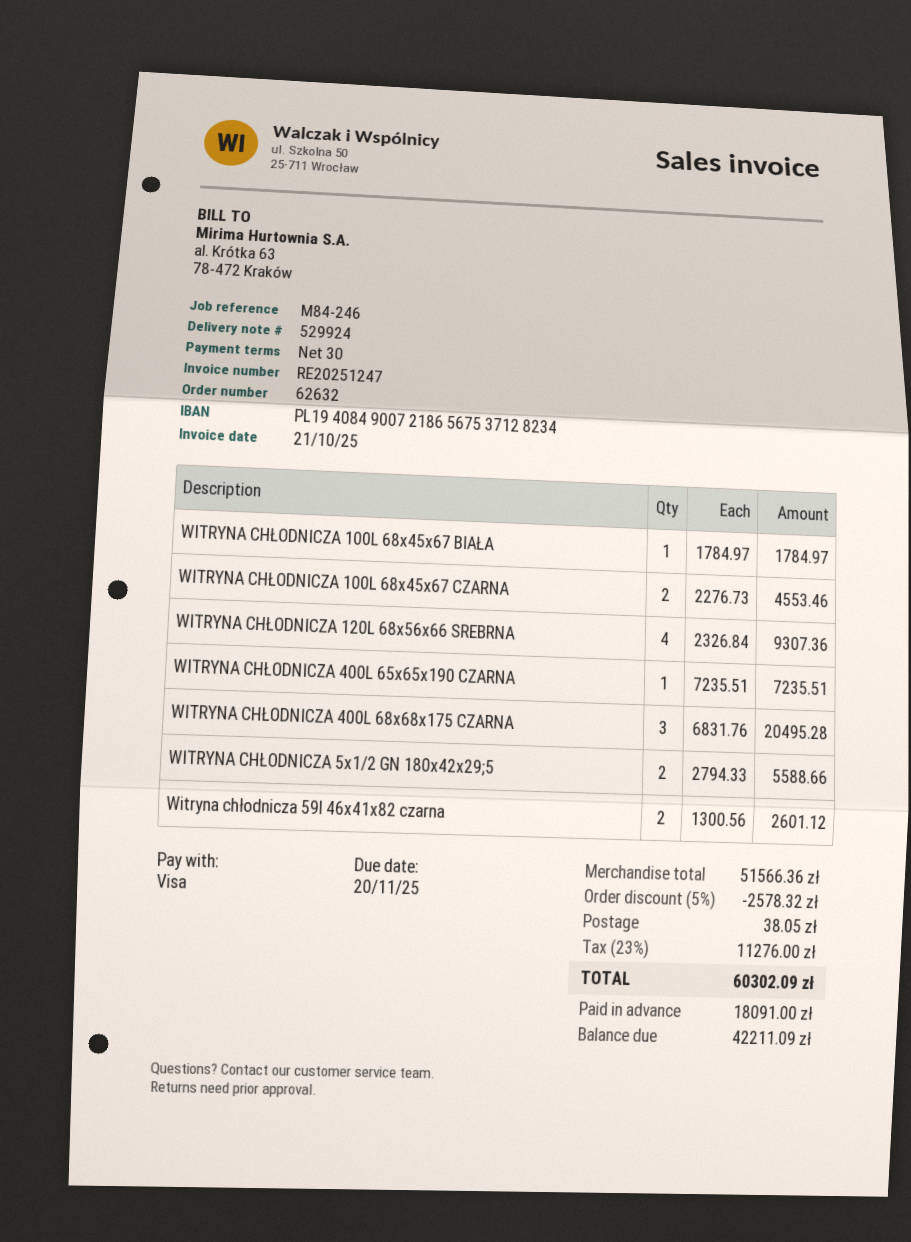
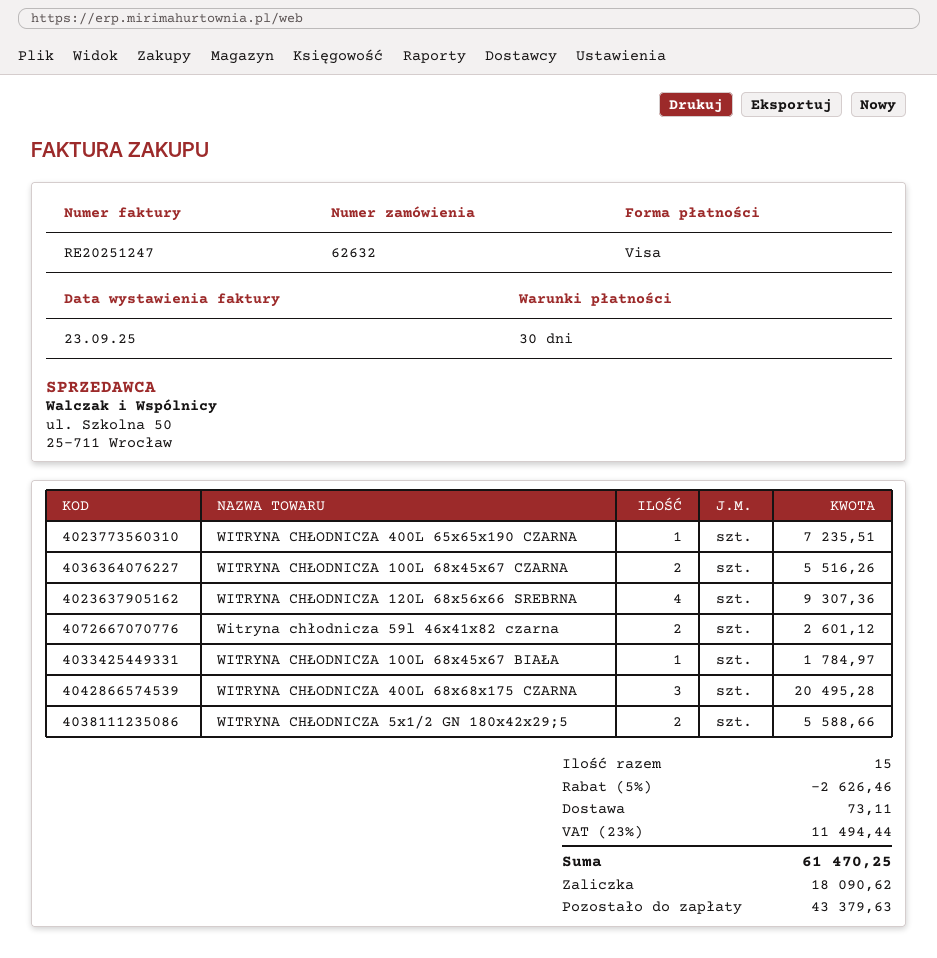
invoice date: 2025-10-21 -> 2025-09-23
WITRYNA CHŁODNICZA 100L 68x45x67 CZARNA: 2 for 4553.46 -> 2 for 5516.26
discount: 5% = 2578.32 -> 5% = 2626.46
shipping: 38.05 -> 73.11
tax: 23% = 11276.00 -> 23% = 11494.44
total: 60302.09 -> 61470.25
deposit: 18091.00 -> 18090.62
balance: 42211.09 -> 43379.63

